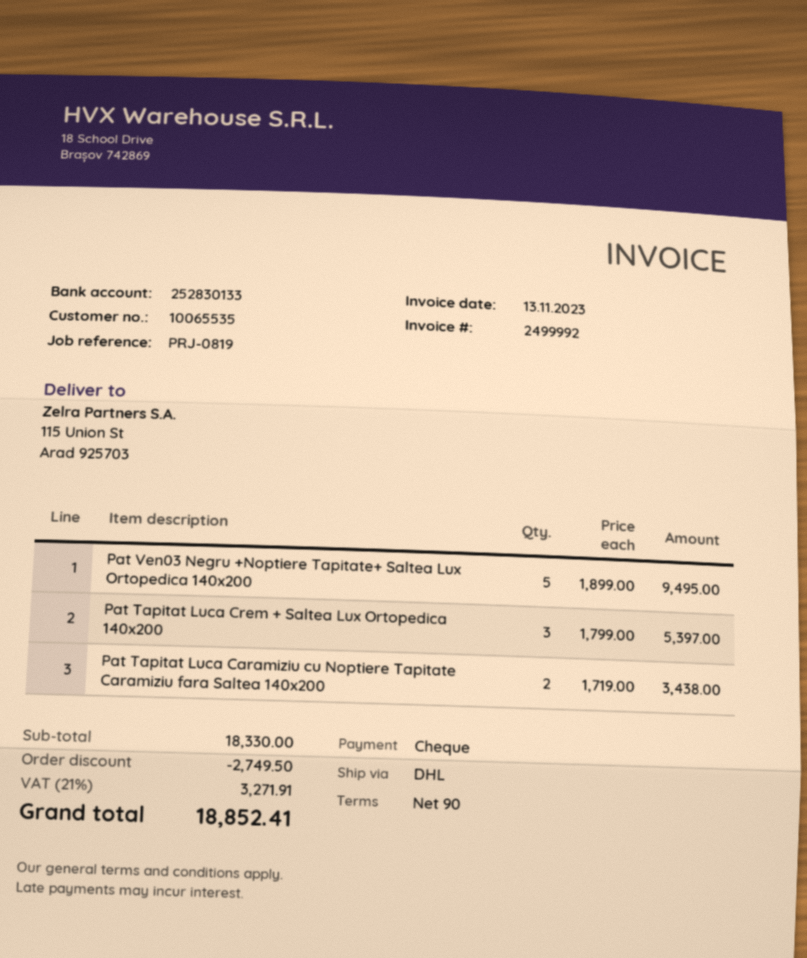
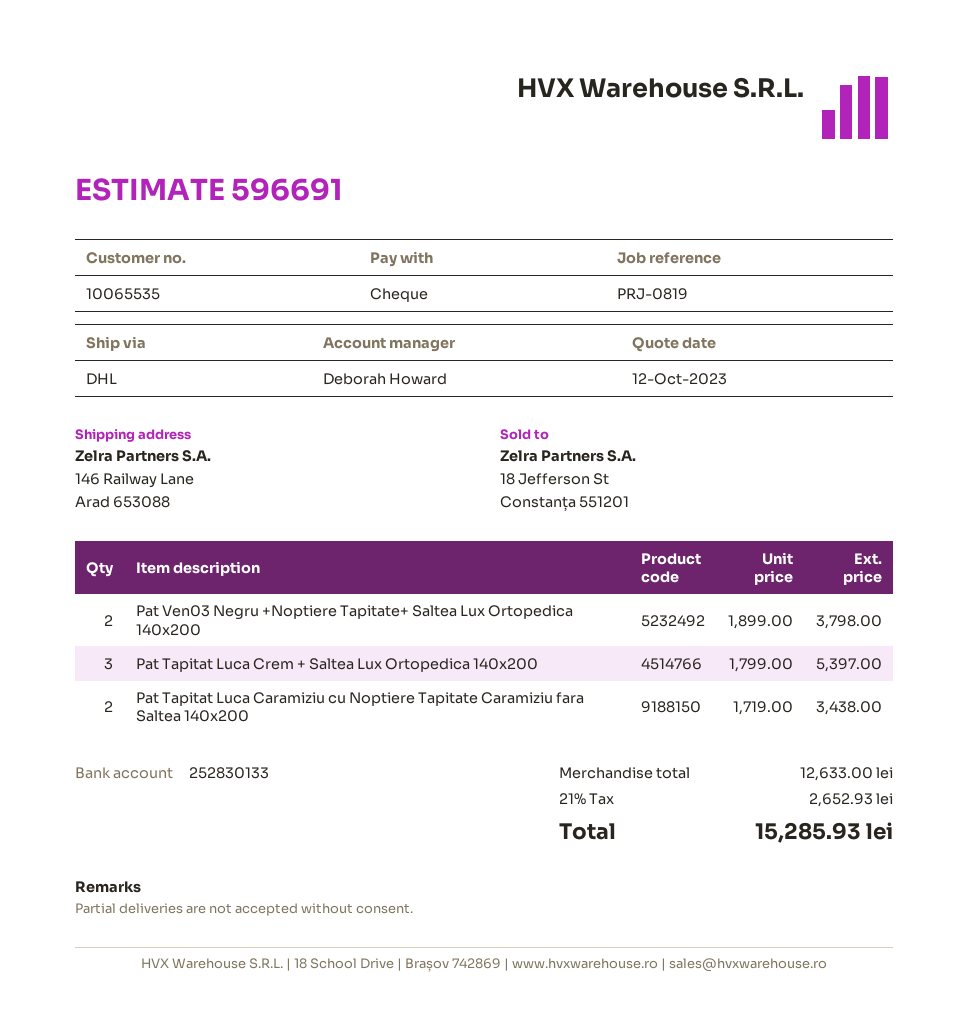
ship to: 115 Union St, Arad 925703 -> 146 Railway Lane, Arad 653088
Pat Ven03 Negru +Noptiere Tapitate+ Saltea Lux Ortopedica 140x200: 5 x 1899.00 = 9495.00 -> 2 x 1899.00 = 3798.00
subtotal: 18330.00 -> 12633.00
discount: 2749.50 -> none
tax: 21% = 3271.91 -> 21% = 2652.93
total: 18852.41 -> 15285.93

